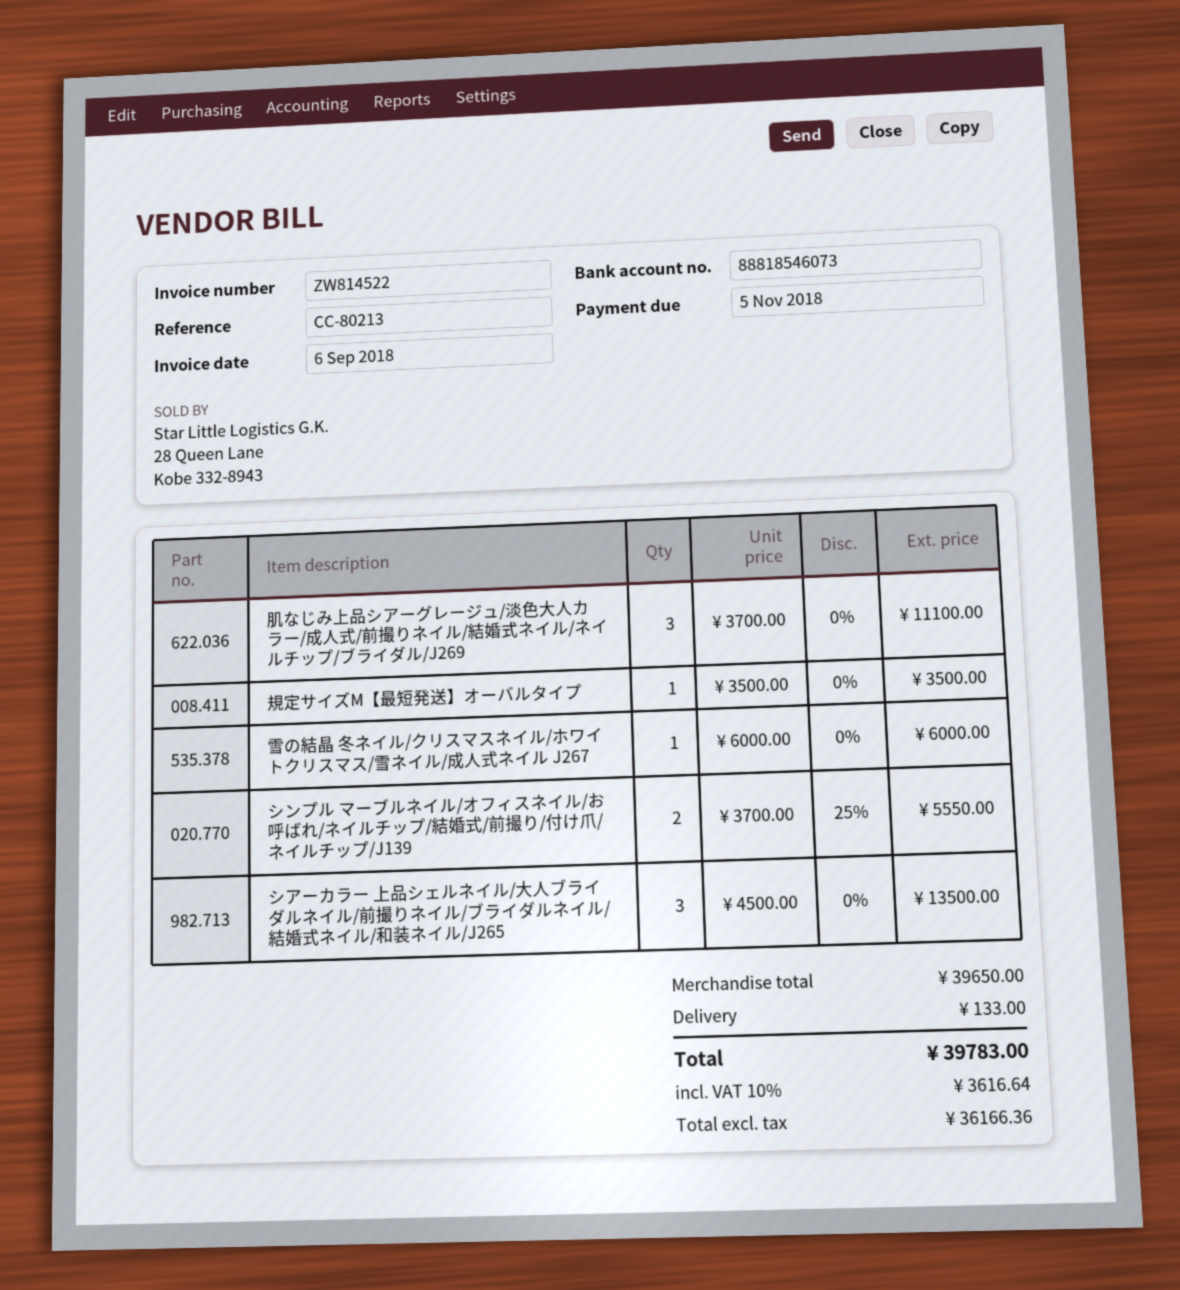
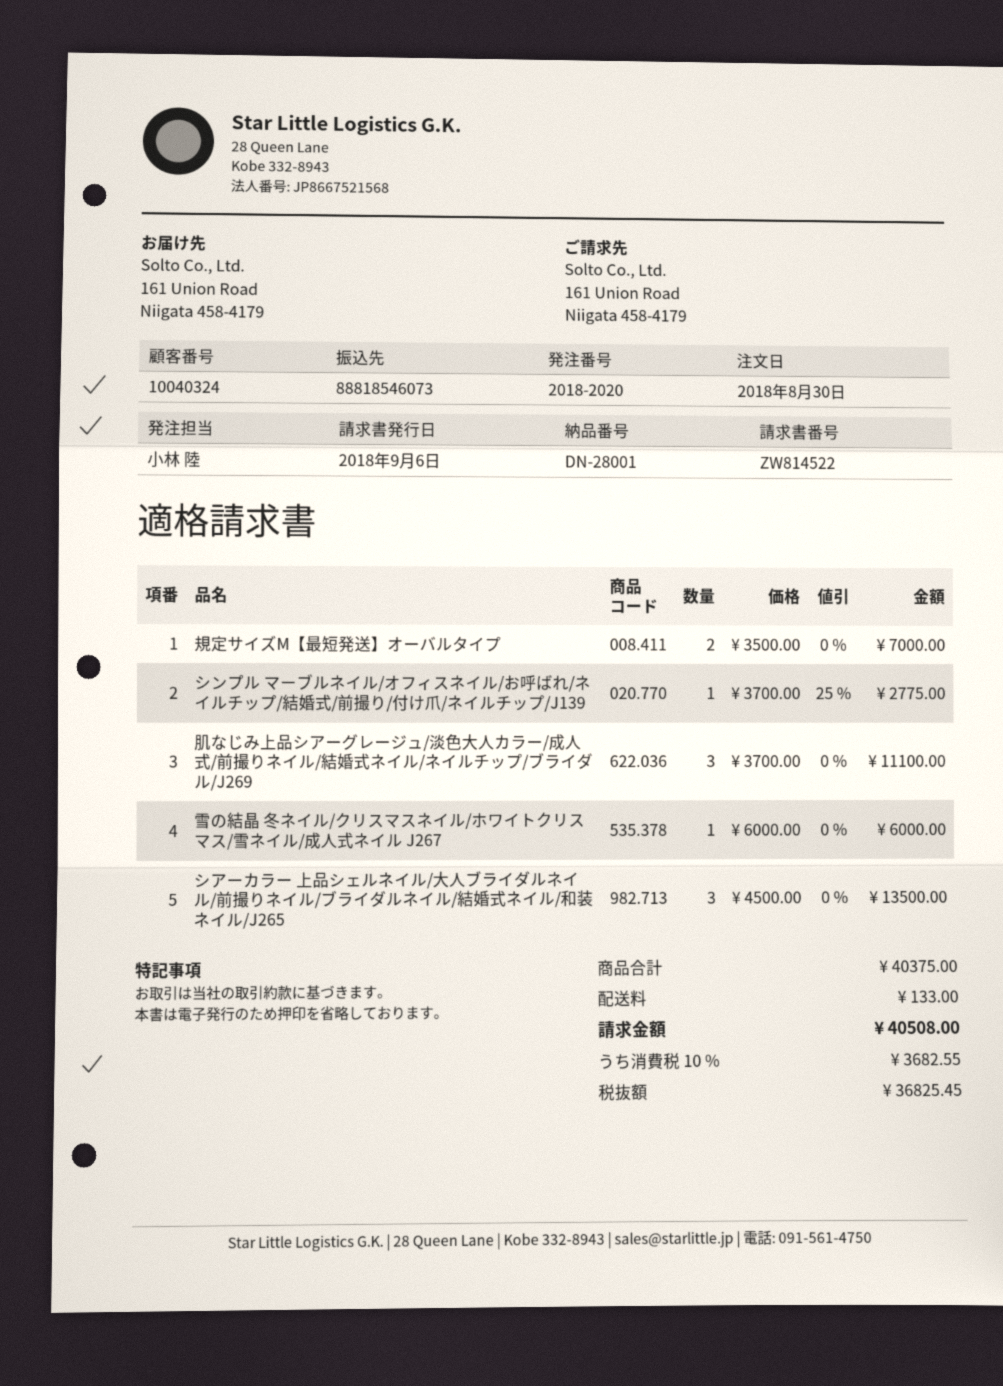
規定サイズM【最短発送】オーバルタイプ: 1 x 3500.00 = 3500.00 -> 2 x 3500.00 = 7000.00
シンプル マーブルネイル/オフィスネイル/お呼ばれ/ネイルチップ/結婚式/前撮り/付け爪/ネイルチップ/J139: 2 x 3700.00 - 25% = 5550.00 -> 1 x 3700.00 - 25% = 2775.00
subtotal: 39650.00 -> 40375.00
net: 36166.36 -> 36825.45
tax: 10% = 3616.64 -> 10% = 3682.55
total: 39783.00 -> 40508.00

